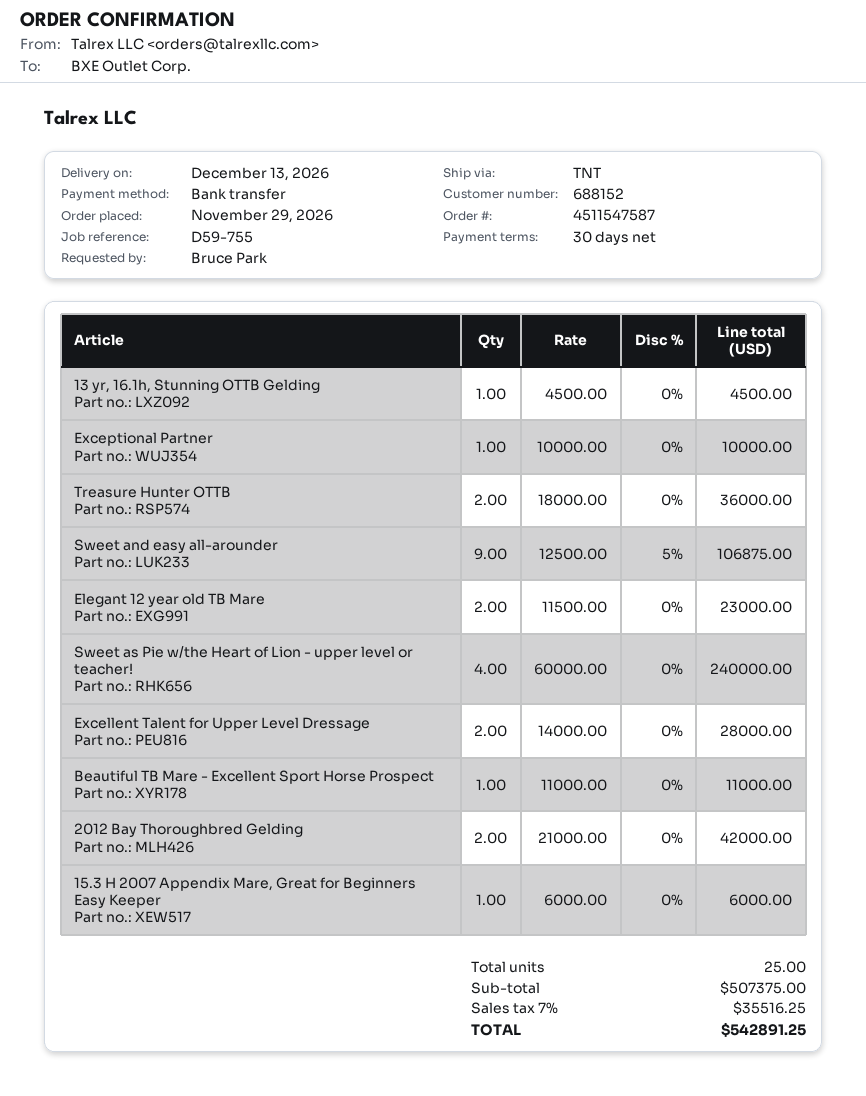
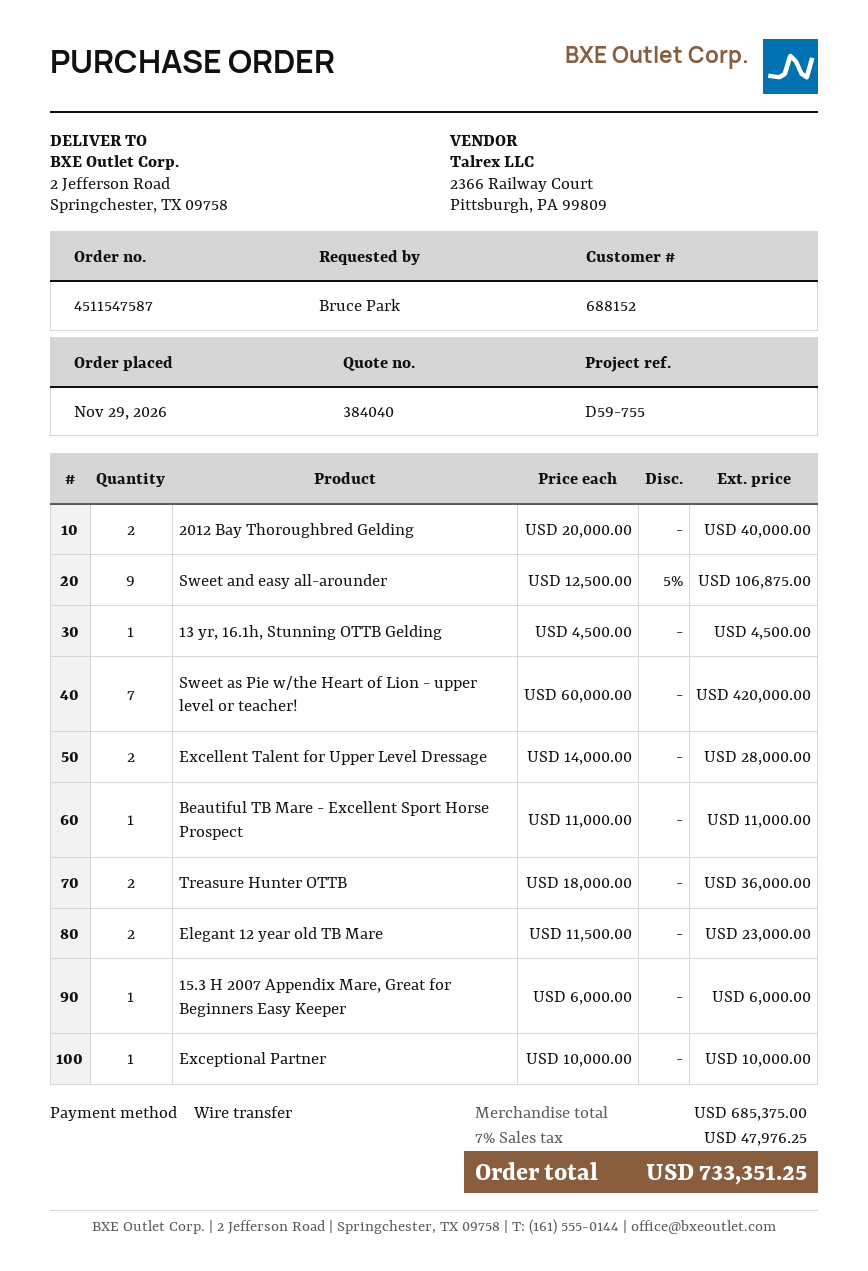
Sweet as Pie w/the Heart of Lion - upper level or teacher!: 4 x 60000.00 = 240000.00 -> 7 x 60000.00 = 420000.00
2012 Bay Thoroughbred Gelding: 2 x 21000.00 = 42000.00 -> 2 x 20000.00 = 40000.00
subtotal: 507375.00 -> 685375.00
tax: 7% = 35516.25 -> 7% = 47976.25
total: 542891.25 -> 733351.25

